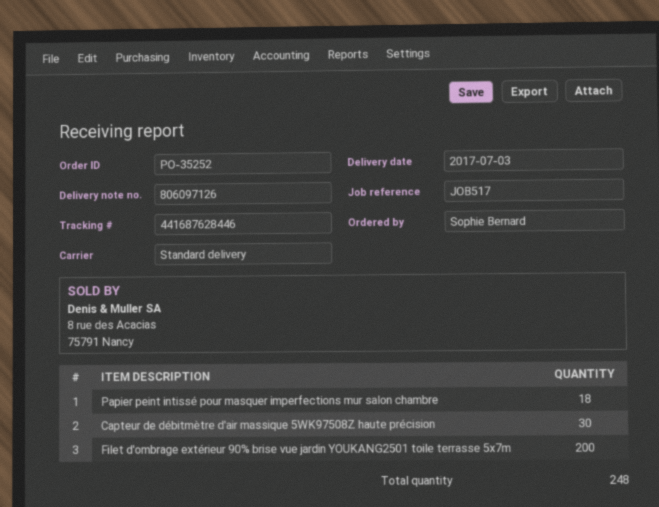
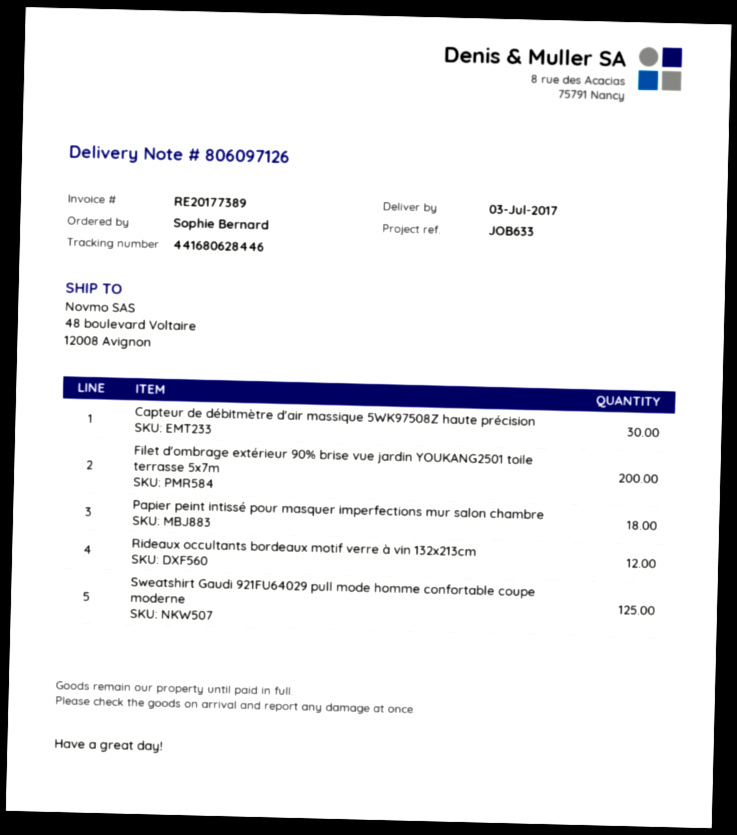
reference: JOB517 -> JOB633
tracking number: 441687628446 -> 441680628446
Rideaux occultants bordeaux motif verre à vin 132x213cm: none -> 12
Sweatshirt Gaudi 921FU64029 pull mode homme confortable coupe moderne: none -> 125

